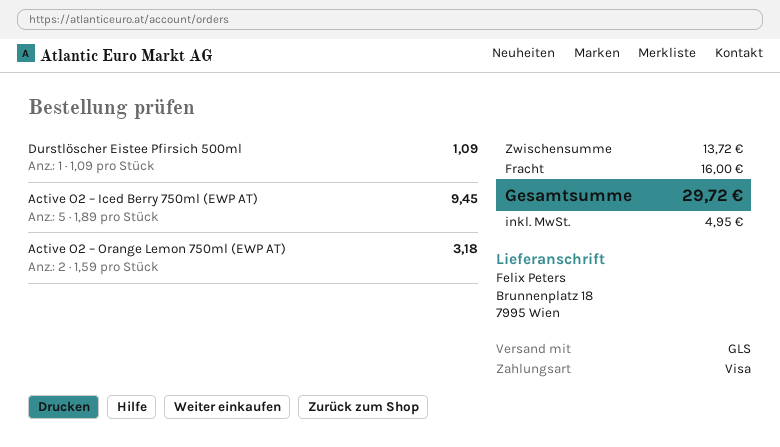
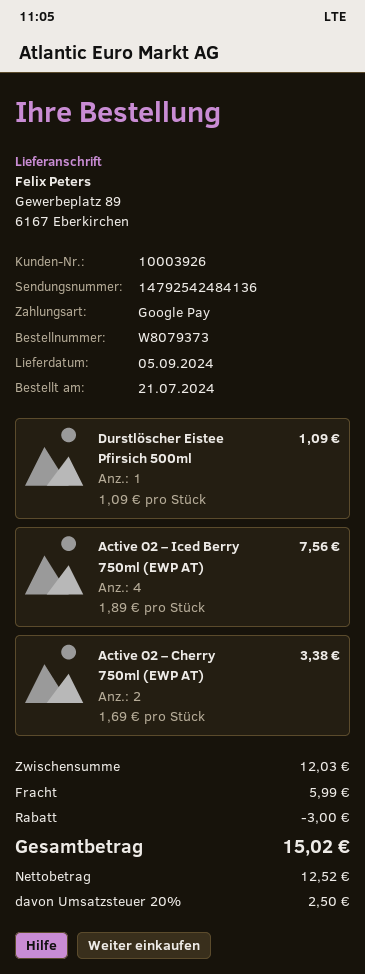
payment method: Visa -> Google Pay
ship to: Brunnenplatz 18, 7995 Wien -> Gewerbeplatz 89, 6167 Eberkirchen
Active O2 – Iced Berry 750ml (EWP AT): 5 x 1.89 = 9.45 -> 4 x 1.89 = 7.56
Active O2 – Orange Lemon 750ml (EWP AT): 2 x 1.59 = 3.18 -> none
Active O2 – Cherry 750ml (EWP AT): none -> 2 x 1.69 = 3.38
subtotal: 13.72 -> 12.03
discount: none -> 3.00
shipping: 16.00 -> 5.99
tax: 4.95 -> 2.50
total: 29.72 -> 15.02

